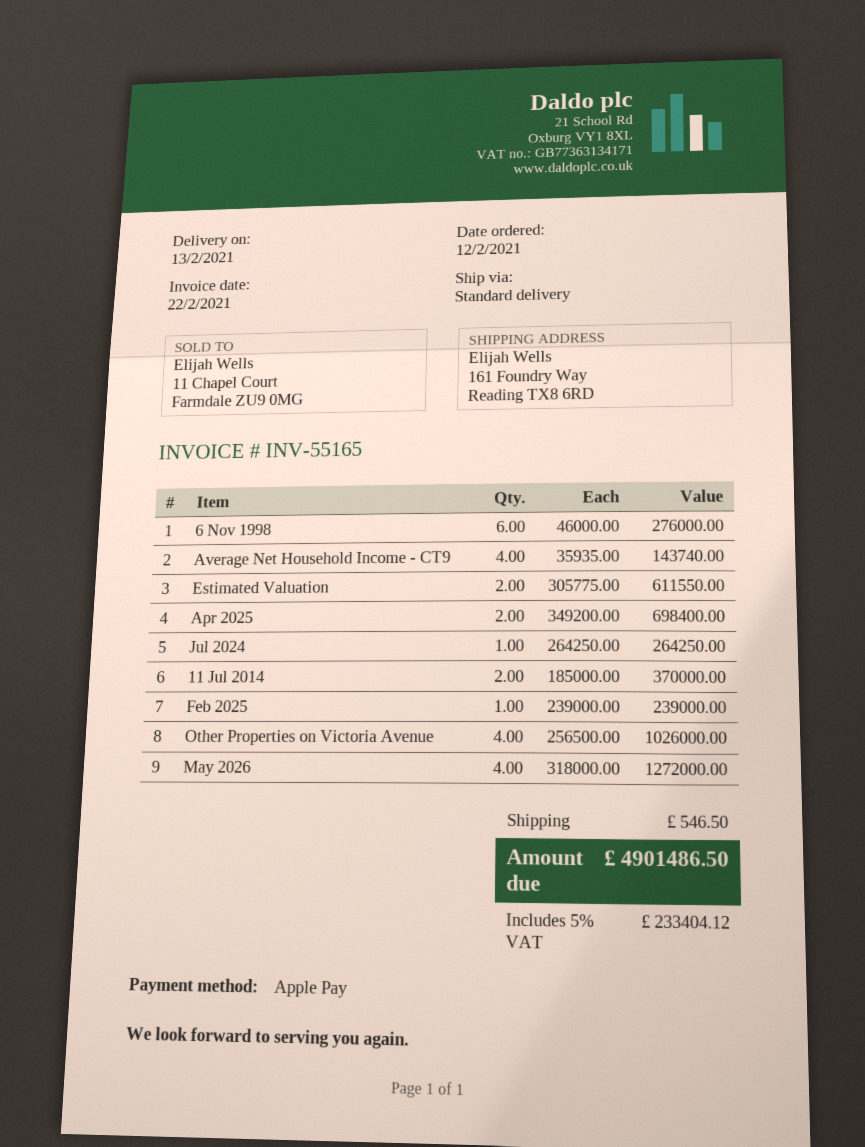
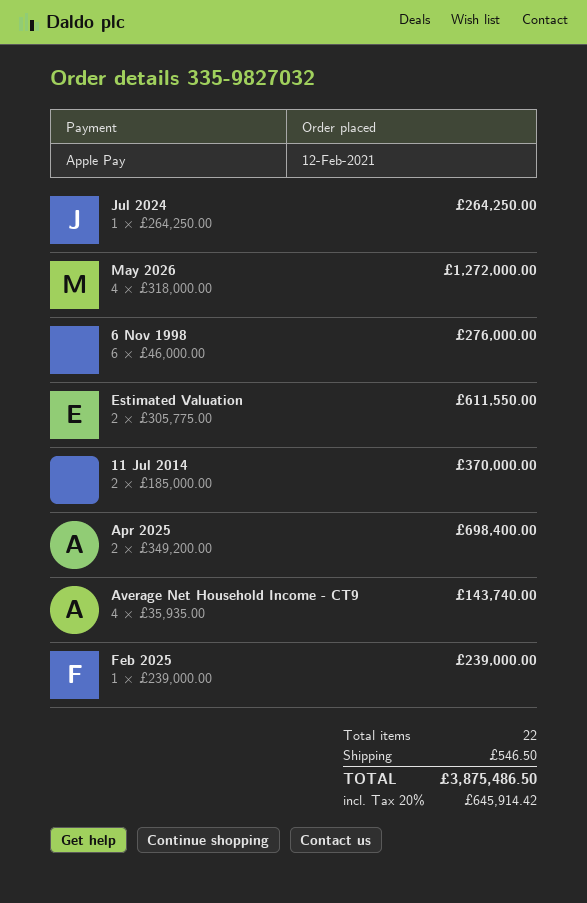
Other Properties on Victoria Avenue: 4 x 256500.00 = 1026000.00 -> none
tax: 5% = 233404.12 -> 20% = 645914.42
total: 4901486.50 -> 3875486.50

